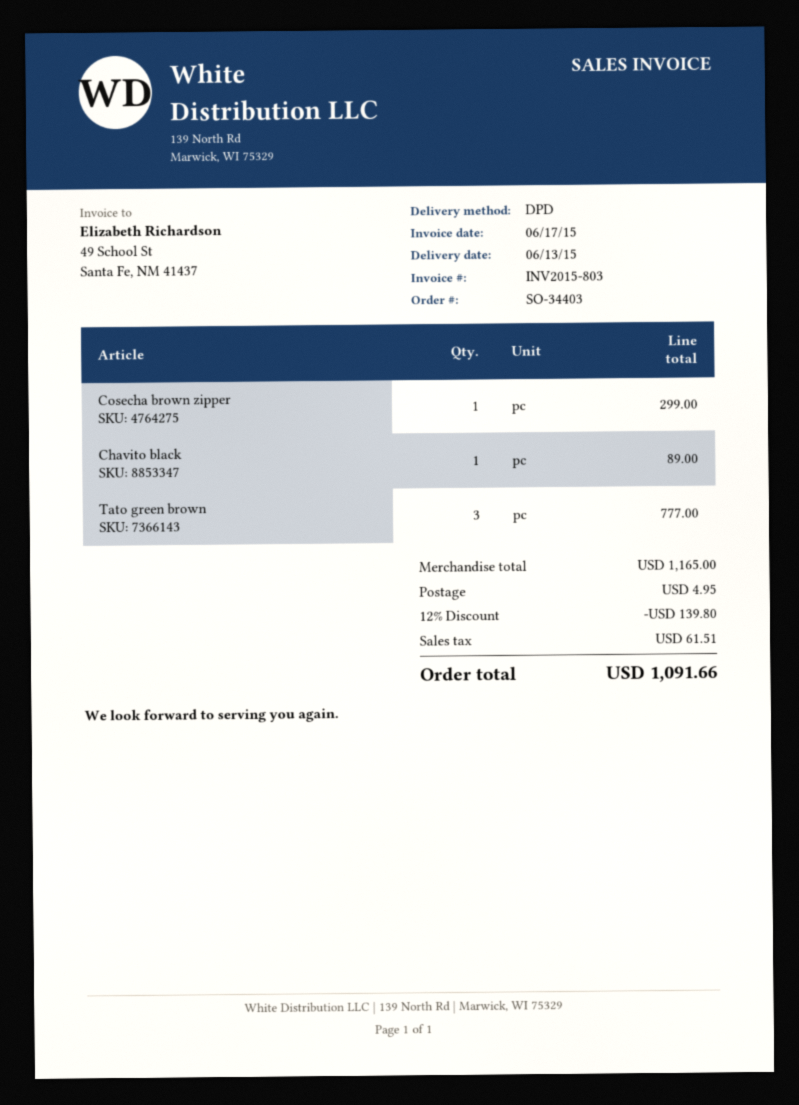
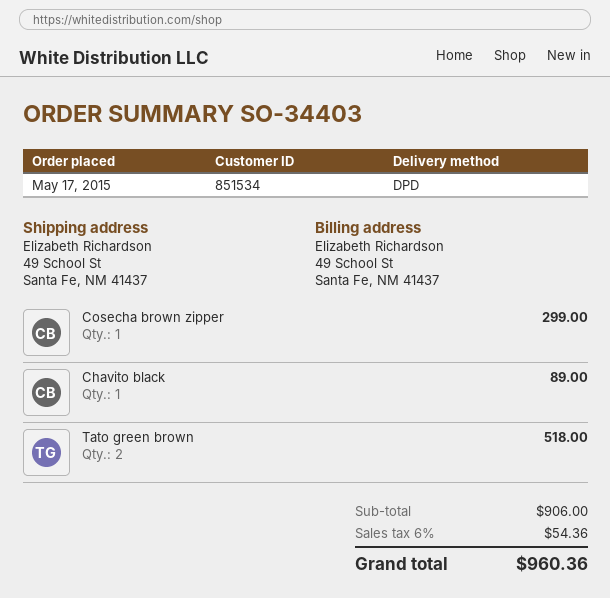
Tato green brown: 3 for 777.00 -> 2 for 518.00
subtotal: 1165.00 -> 906.00
discount: 12% = 139.80 -> none
shipping: 4.95 -> none
tax: 61.51 -> 54.36
total: 1091.66 -> 960.36

